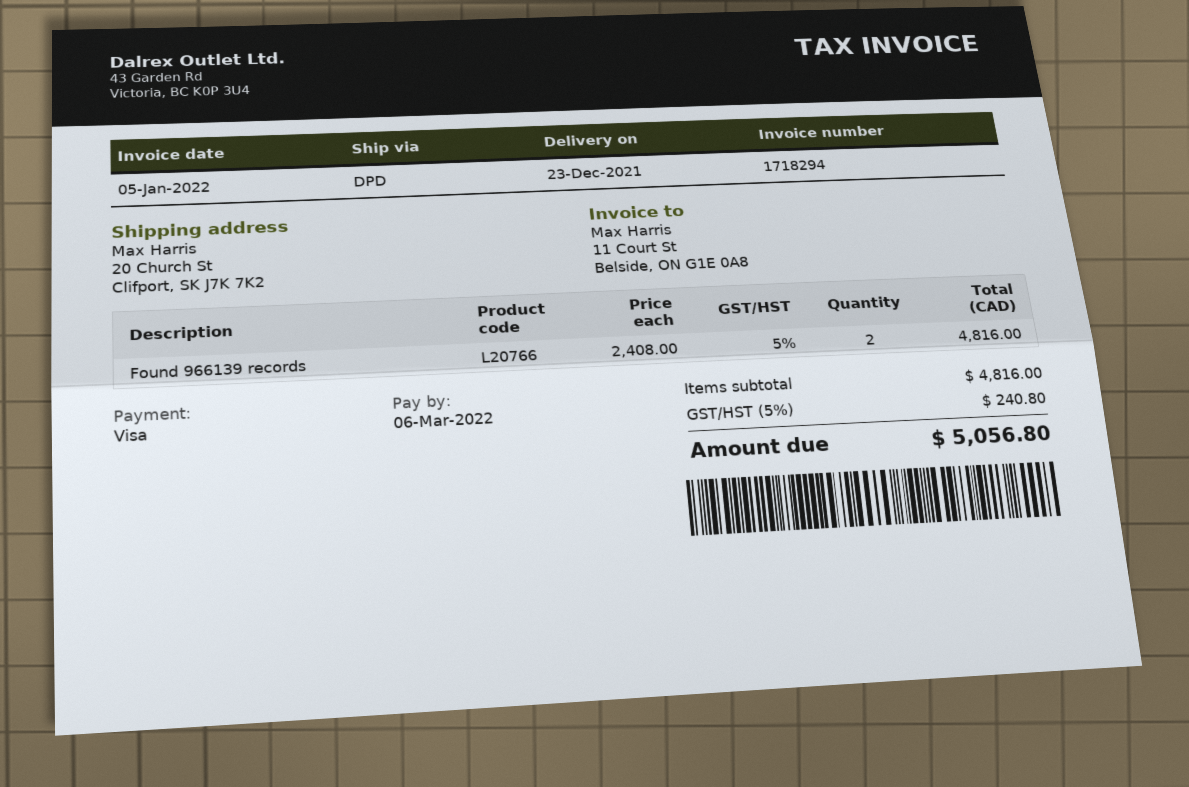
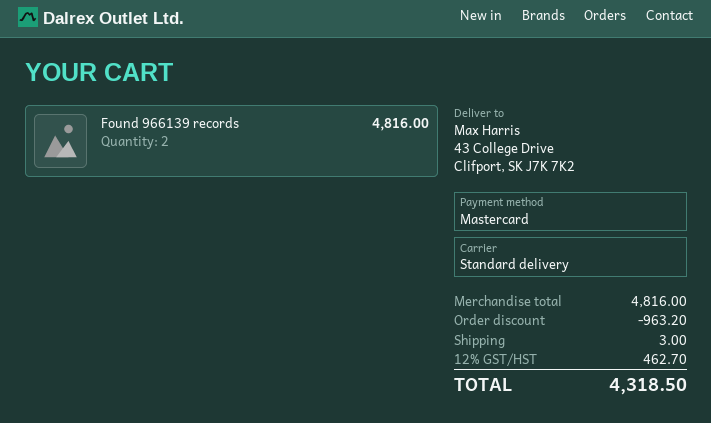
payment method: Visa -> Mastercard
shipping method: DPD -> standard
ship to: 20 Church St, Clifport, SK J7K 7K2 -> 43 College Drive, Clifport, SK J7K 7K2
discount: none -> 963.20
shipping: none -> 3.00
tax: 5% = 240.80 -> 12% = 462.70
total: 5056.80 -> 4318.50

